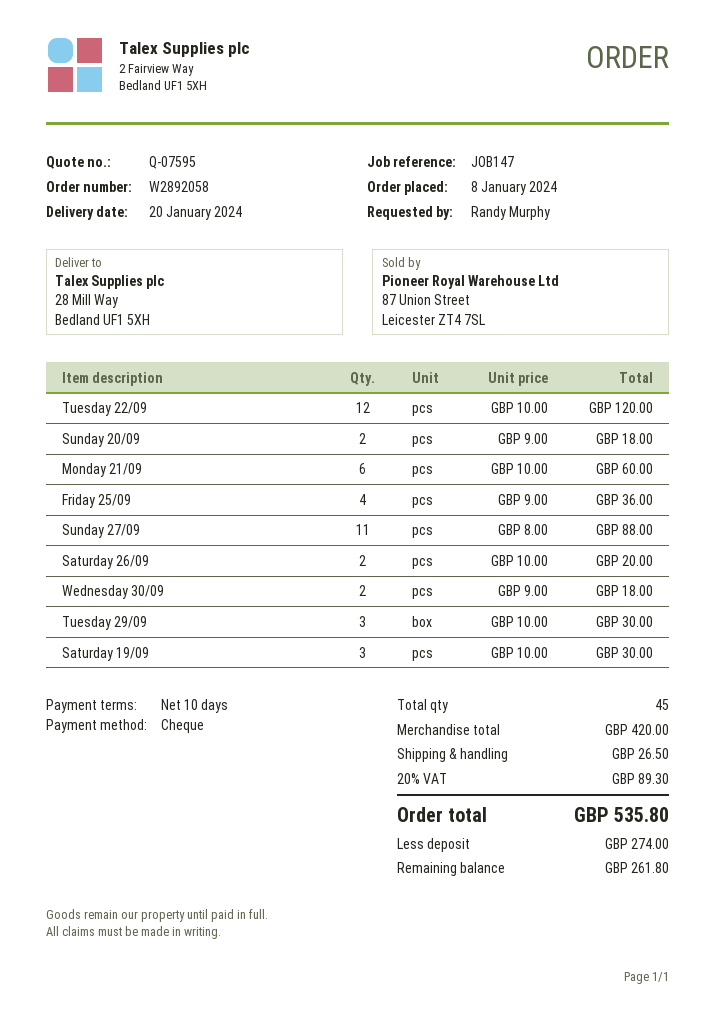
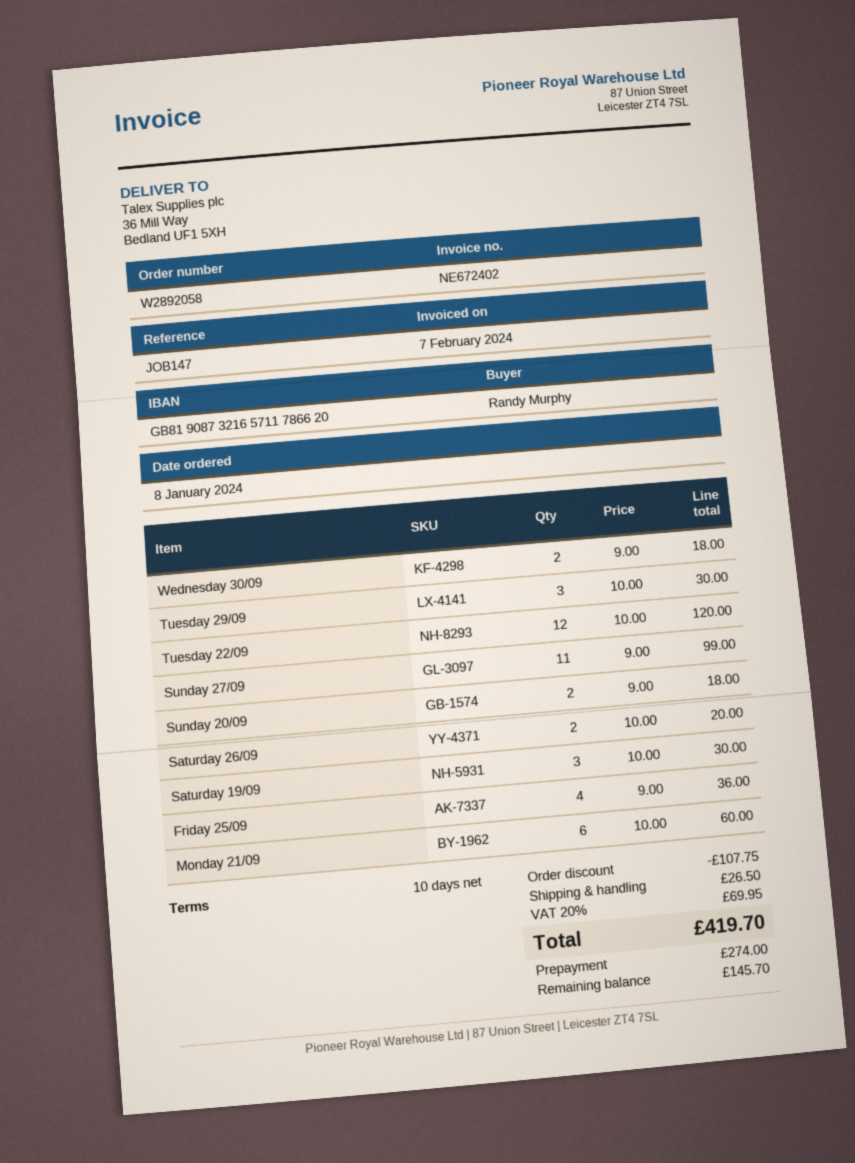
ship to: 28 Mill Way, Bedland UF1 5XH -> 36 Mill Way, Bedland UF1 5XH
Sunday 27/09: 11 x 8.00 = 88.00 -> 11 x 9.00 = 99.00
discount: none -> 107.75
tax: 20% = 89.30 -> 20% = 69.95
total: 535.80 -> 419.70
balance: 261.80 -> 145.70

